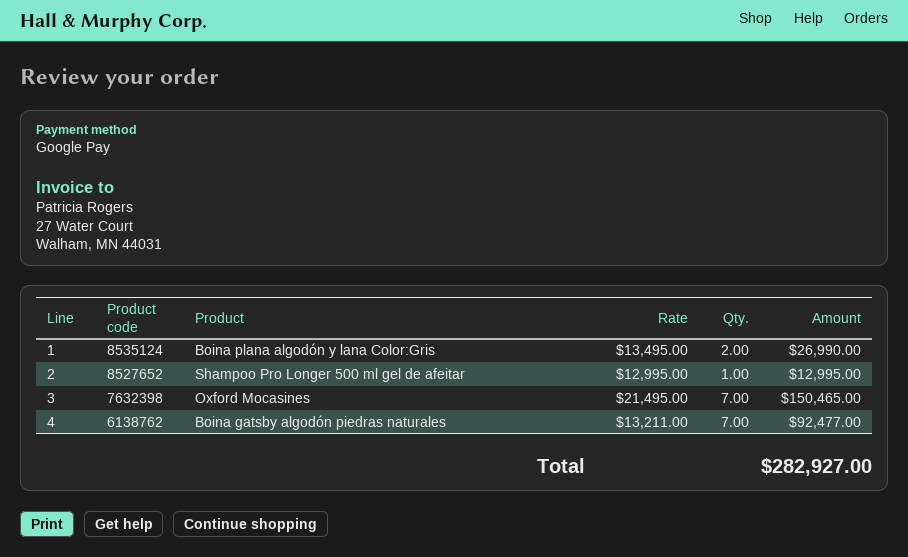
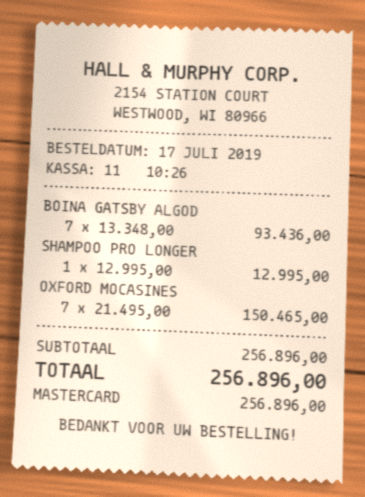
payment method: Google Pay -> Mastercard
Boina plana algodón y lana Color:Gris: 2 x 13495.00 = 26990.00 -> none
Boina gatsby algodón piedras naturales: 7 x 13211.00 = 92477.00 -> 7 x 13348.00 = 93436.00
total: 282927.00 -> 256896.00

